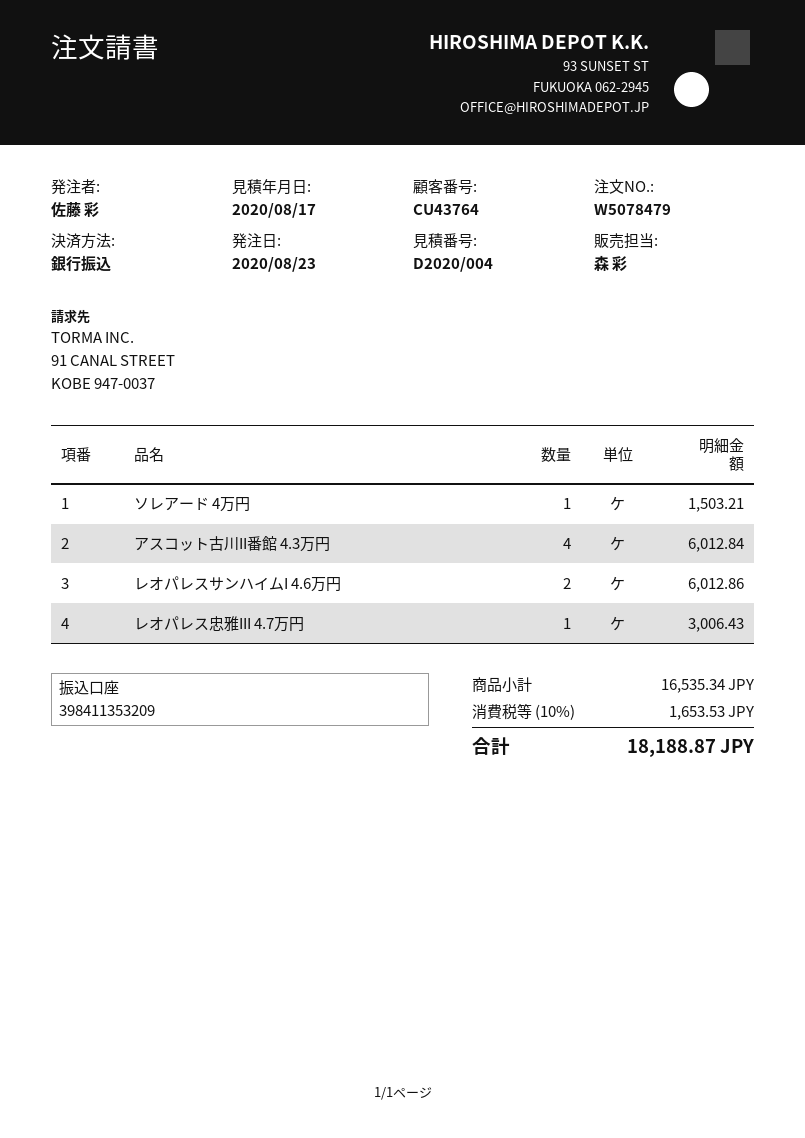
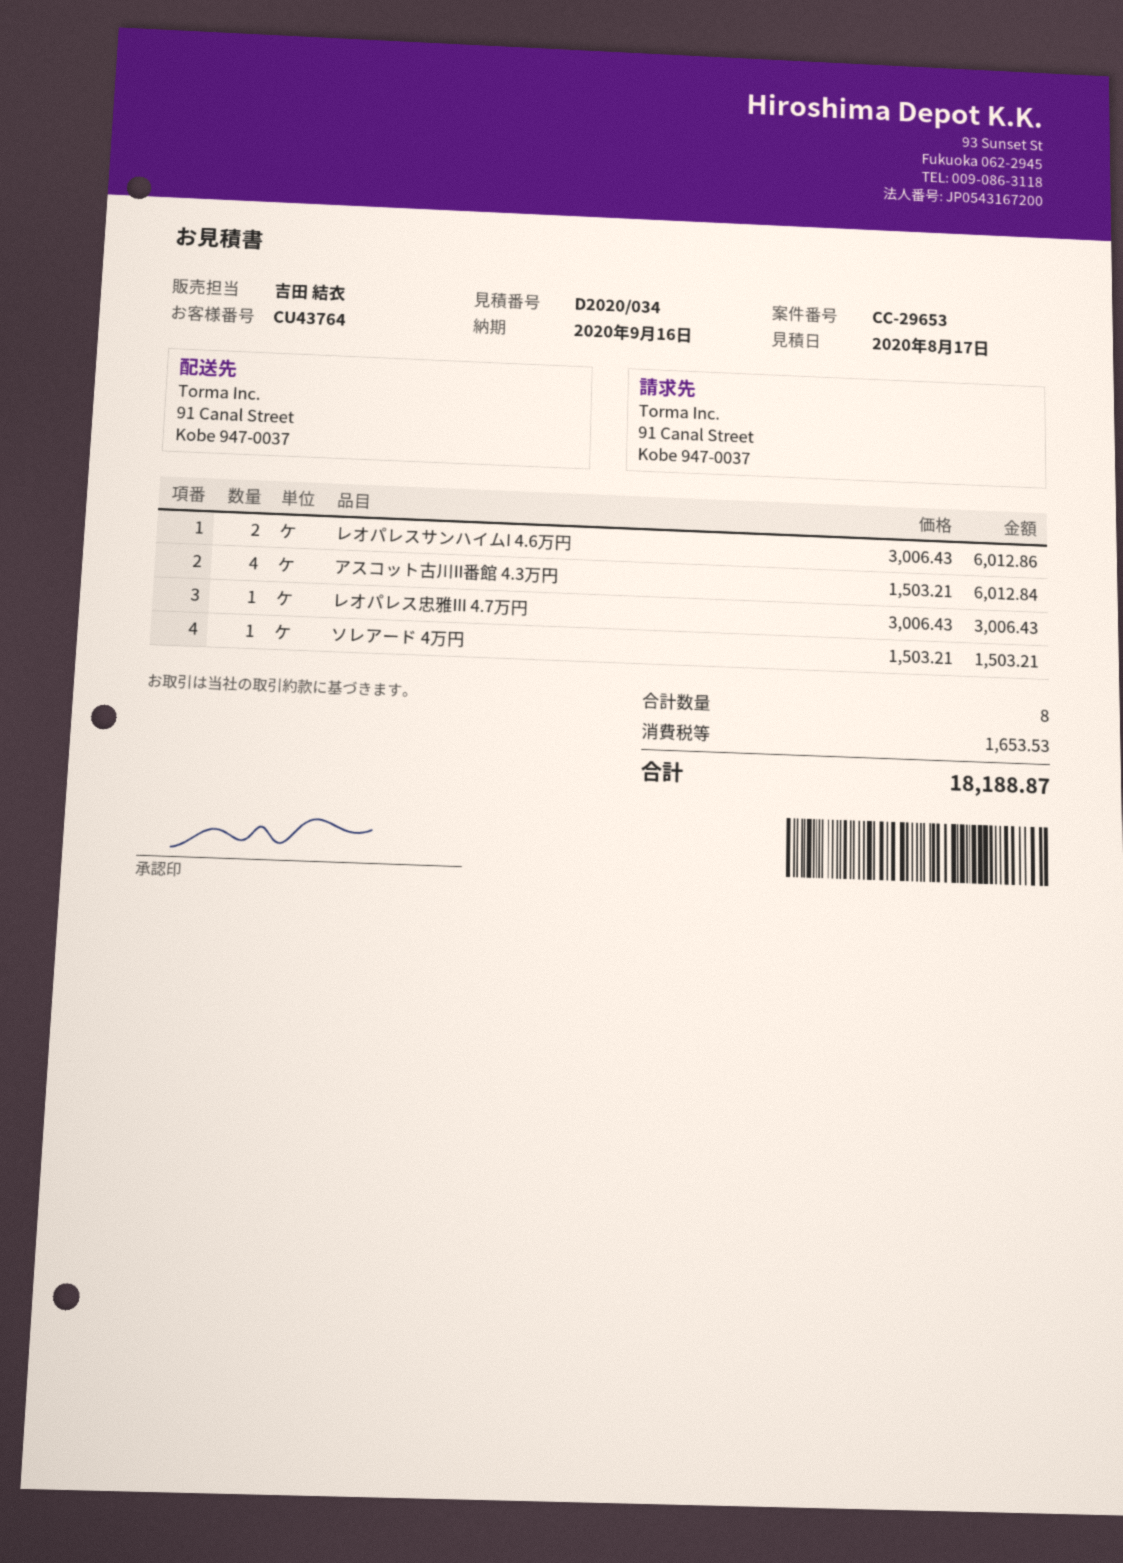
quote number: D2020/004 -> D2020/034
sales rep: 森 彩 -> 吉田 結衣

